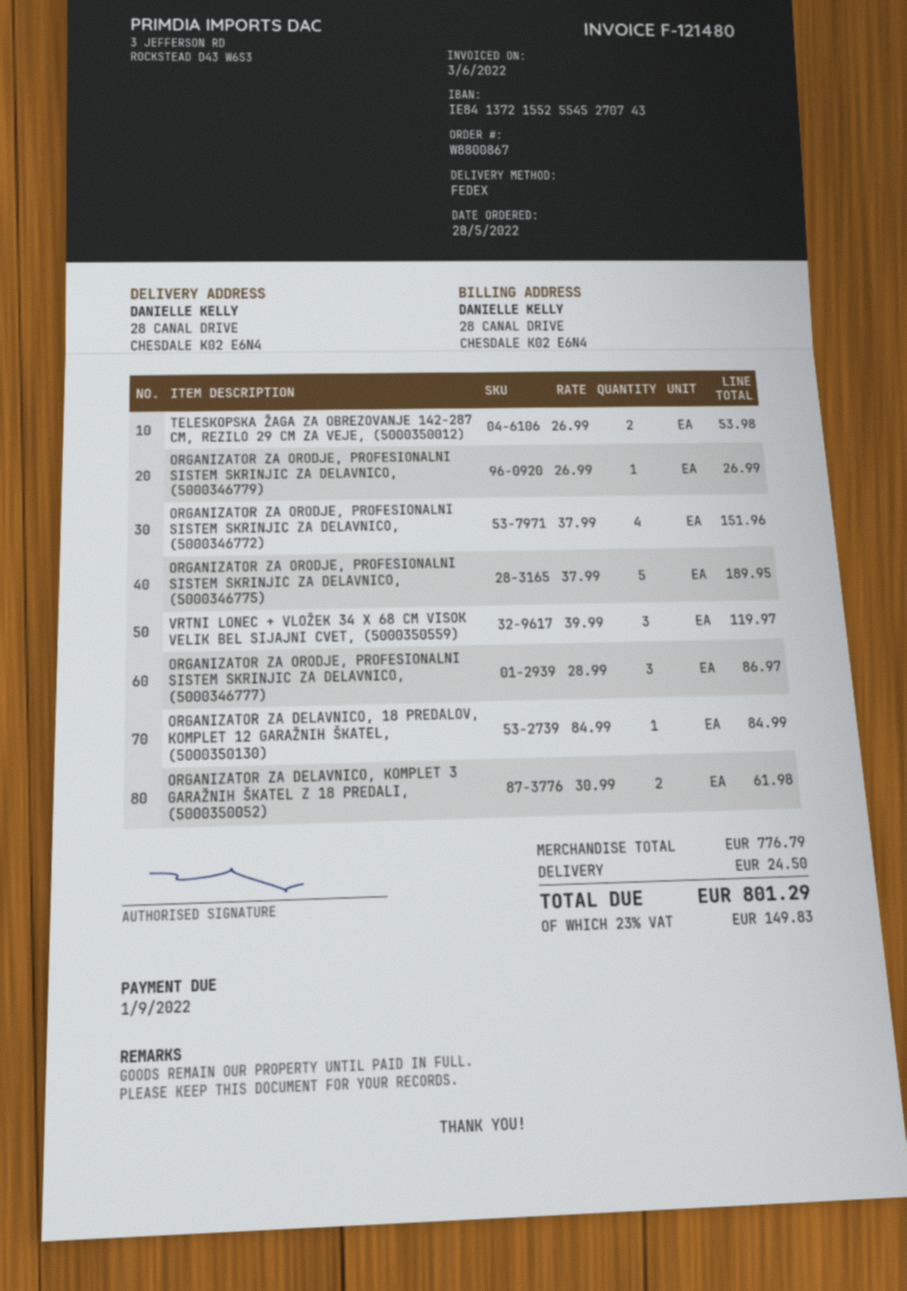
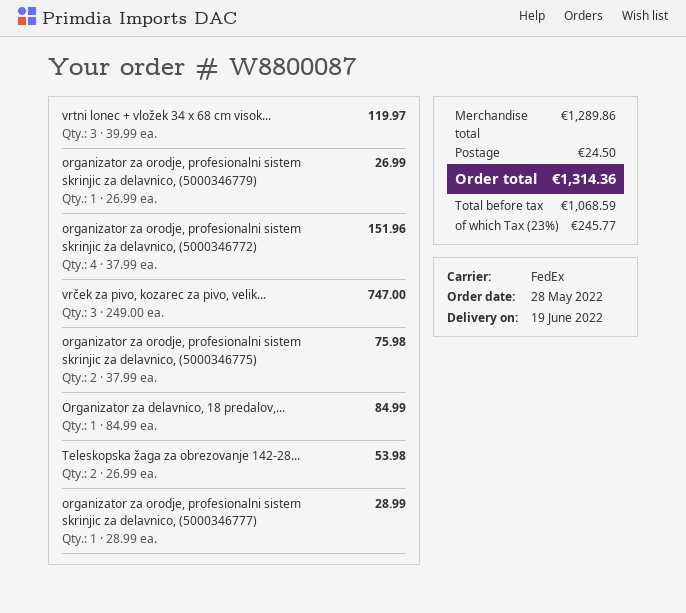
order number: W8800867 -> W8800087
ORGANIZATOR ZA ORODJE, PROFESIONALNI SISTEM SKRINJIC ZA DELAVNICO, (5000346775): 5 x 37.99 = 189.95 -> 2 x 37.99 = 75.98
ORGANIZATOR ZA ORODJE, PROFESIONALNI SISTEM SKRINJIC ZA DELAVNICO, (5000346777): 3 x 28.99 = 86.97 -> 1 x 28.99 = 28.99
ORGANIZATOR ZA DELAVNICO, KOMPLET 3 GARAŽNIH ŠKATEL Z 18 PREDALI, (5000350052): 2 x 30.99 = 61.98 -> none
vrček za pivo, kozarec za pivo, velik...: none -> 3 x 249.00 = 747.00
subtotal: 776.79 -> 1289.86
tax: 23% = 149.83 -> 23% = 245.77
total: 801.29 -> 1314.36

